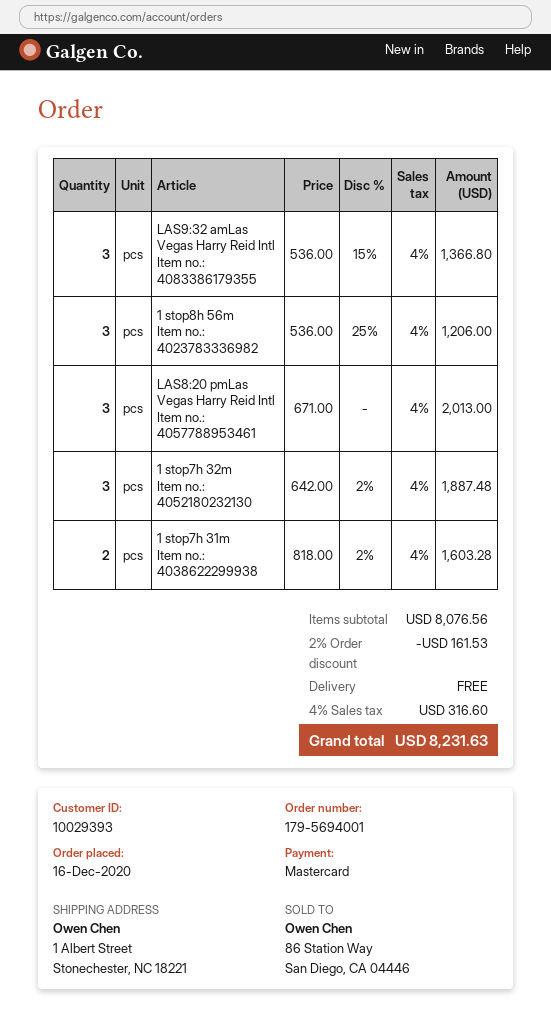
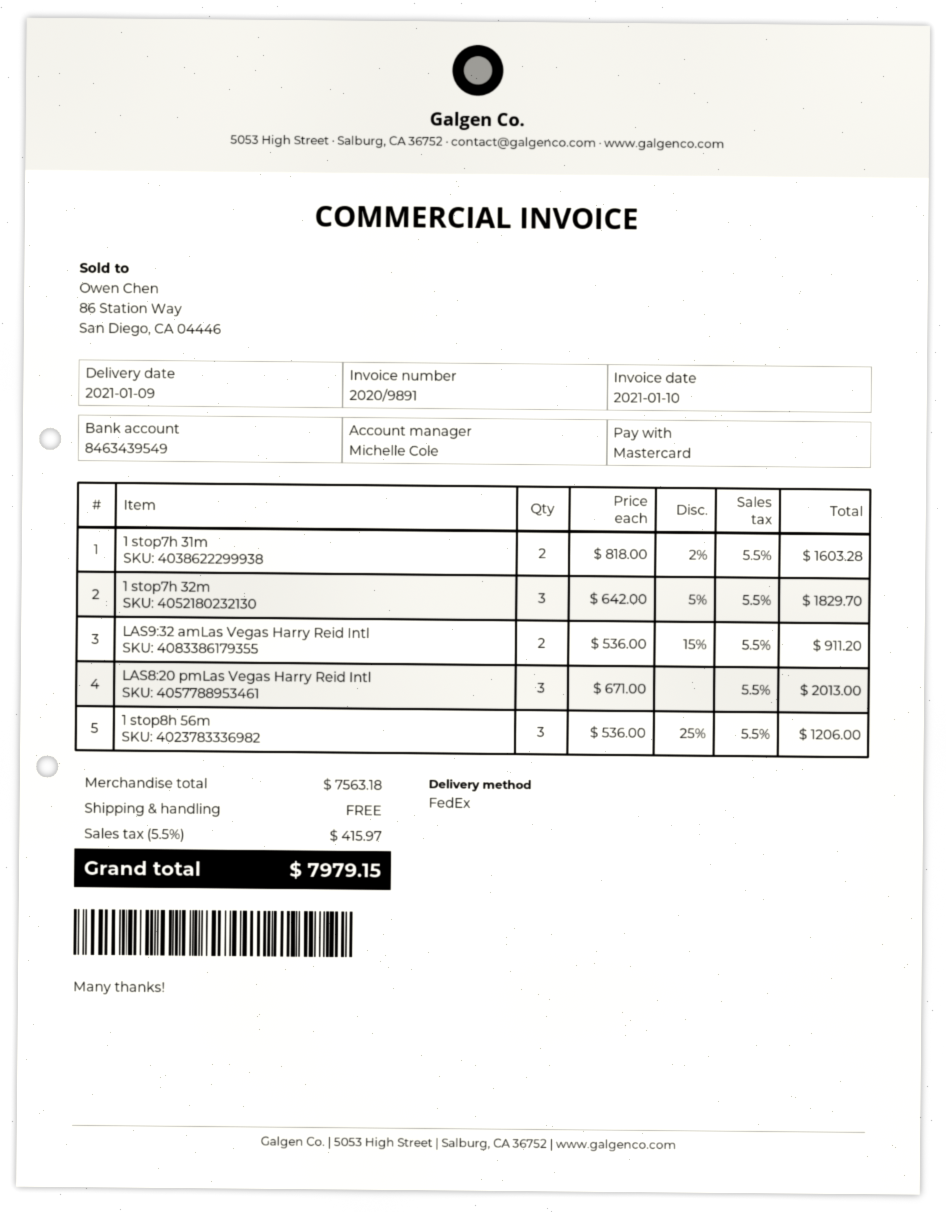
LAS9:32 amLas Vegas Harry Reid Intl: 3 x 536.00 - 15% = 1366.80 -> 2 x 536.00 - 15% = 911.20
1 stop7h 32m: 3 x 642.00 - 2% = 1887.48 -> 3 x 642.00 - 5% = 1829.70
subtotal: 8076.56 -> 7563.18
discount: 2% = 161.53 -> none
tax: 4% = 316.60 -> 5.5% = 415.97
total: 8231.63 -> 7979.15

